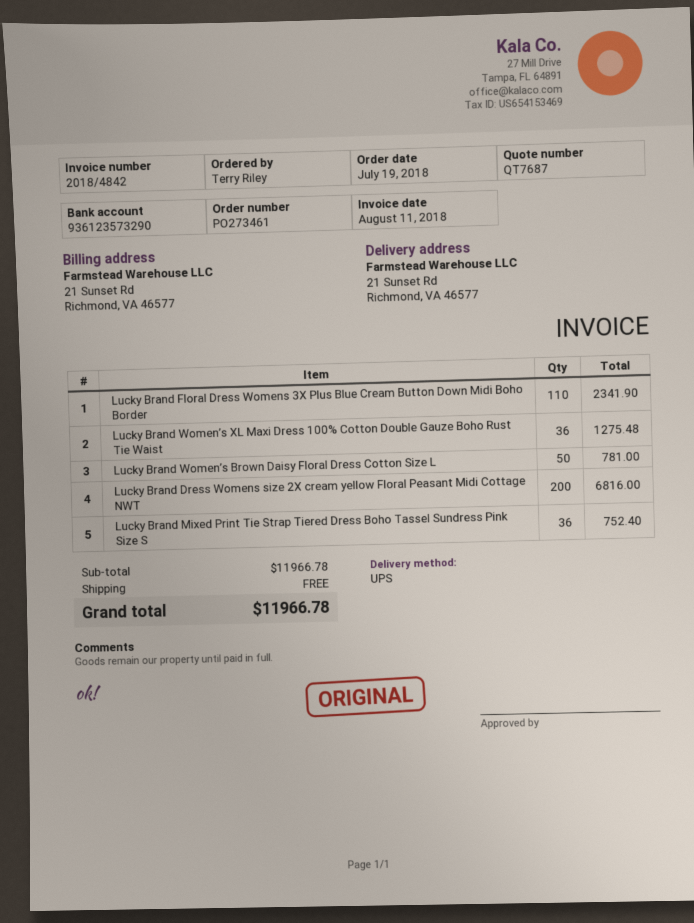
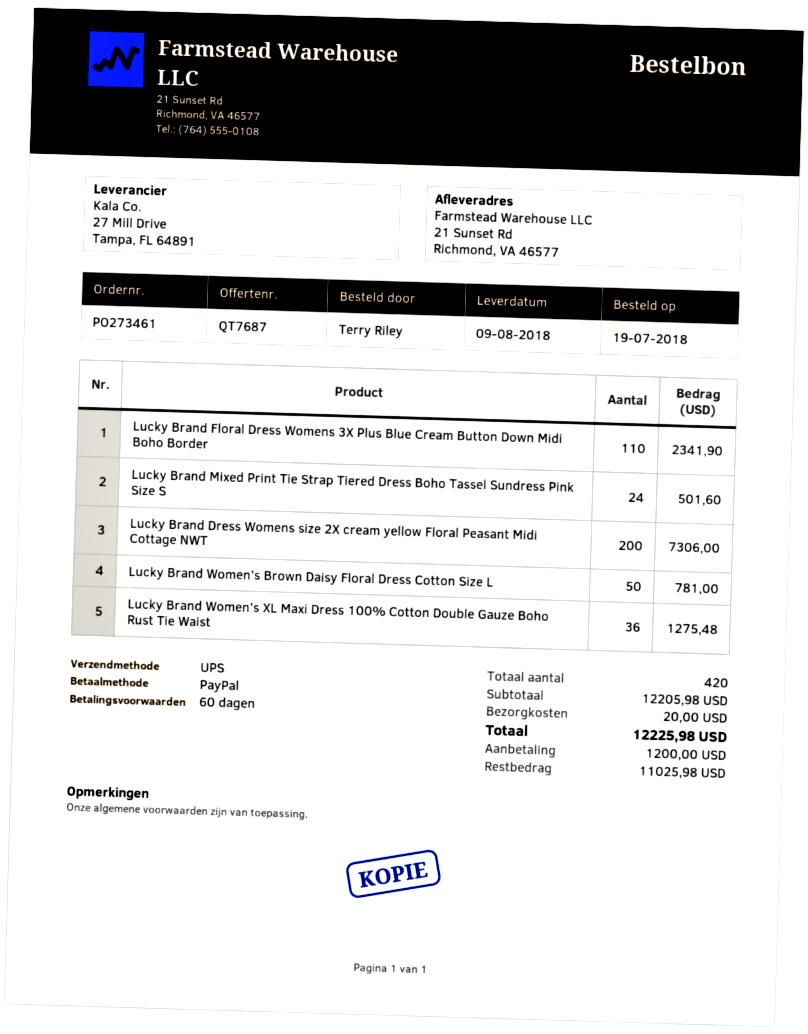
Lucky Brand Dress Womens size 2X cream yellow Floral Peasant Midi Cottage NWT: 200 for 6816.00 -> 200 for 7306.00
Lucky Brand Mixed Print Tie Strap Tiered Dress Boho Tassel Sundress Pink Size S: 36 for 752.40 -> 24 for 501.60
subtotal: 11966.78 -> 12205.98
shipping: 0.00 -> 20.00
total: 11966.78 -> 12225.98

